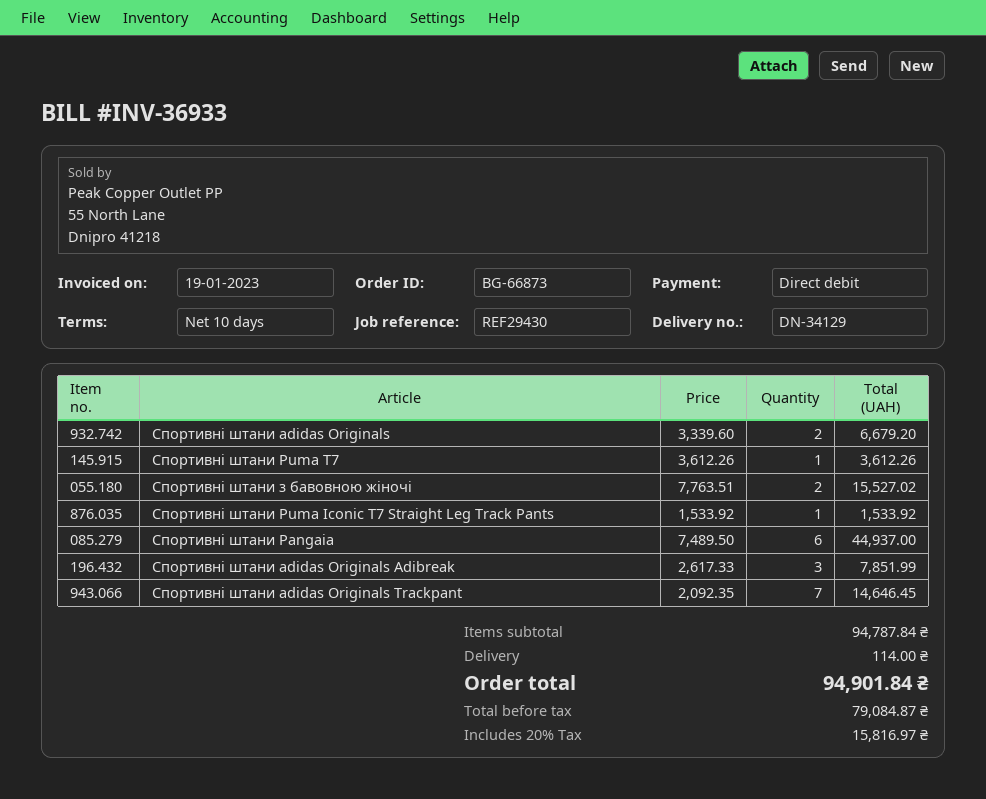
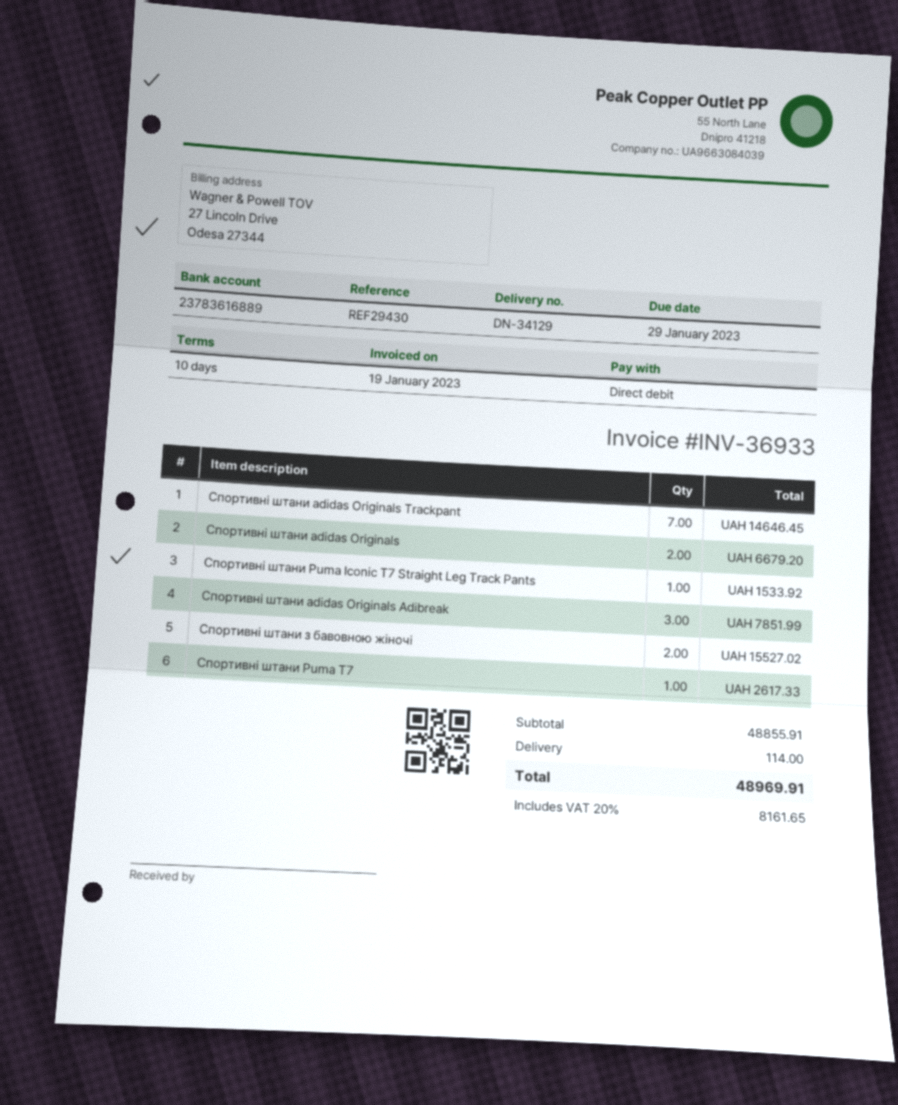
Спортивні штани Puma T7: 1 for 3612.26 -> 1 for 2617.33
Спортивні штани Pangaia: 6 for 44937.00 -> none
subtotal: 94787.84 -> 48855.91
tax: 20% = 15816.97 -> 20% = 8161.65
total: 94901.84 -> 48969.91

